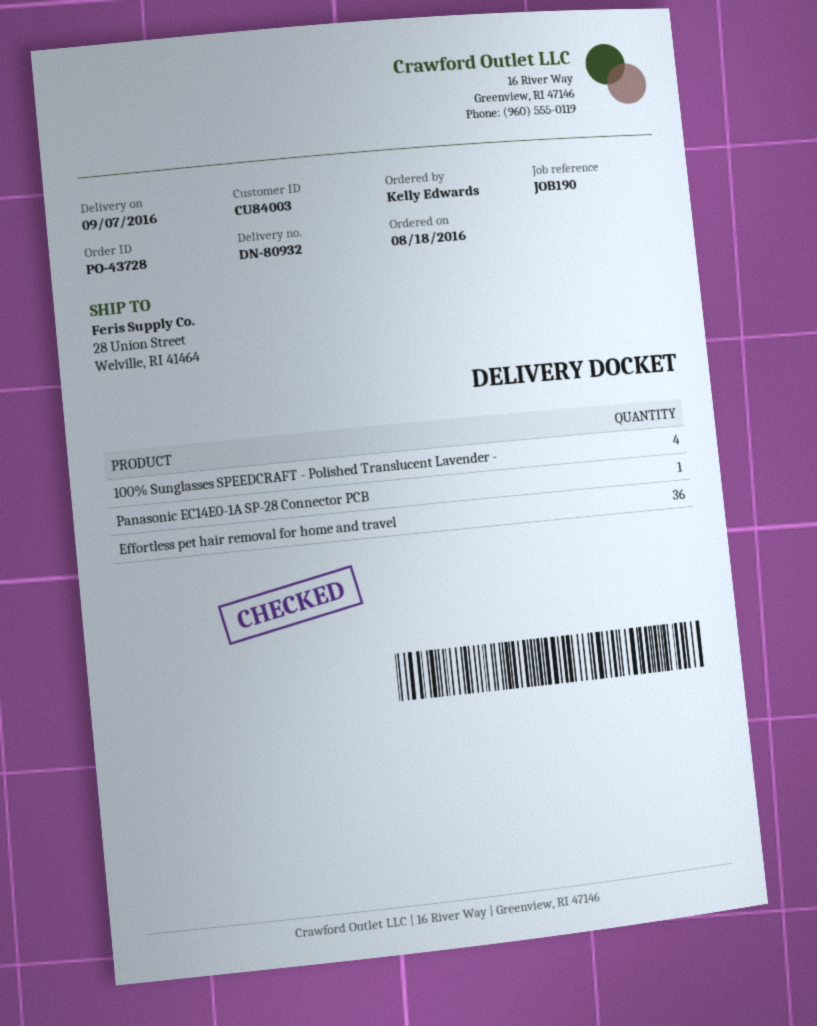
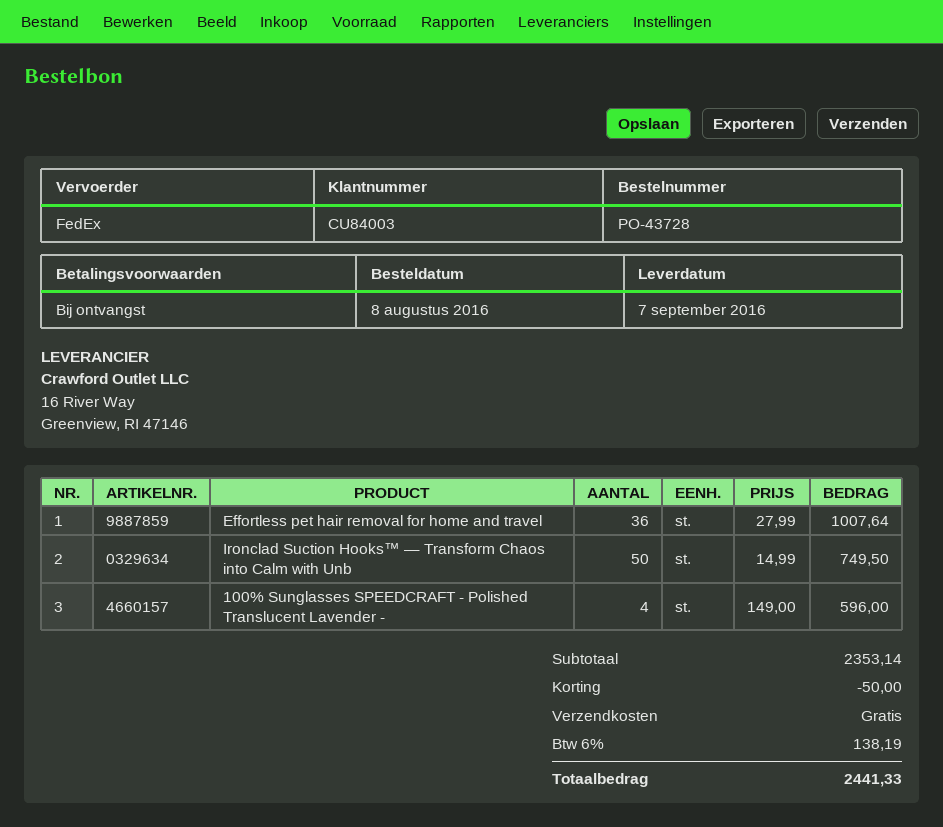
order date: 2016-08-18 -> 2016-08-08
Panasonic EC14E0-1A SP-28 Connector PCB: 1 -> none
Ironclad Suction Hooks™ — Transform Chaos into Calm with Unb: none -> 50

